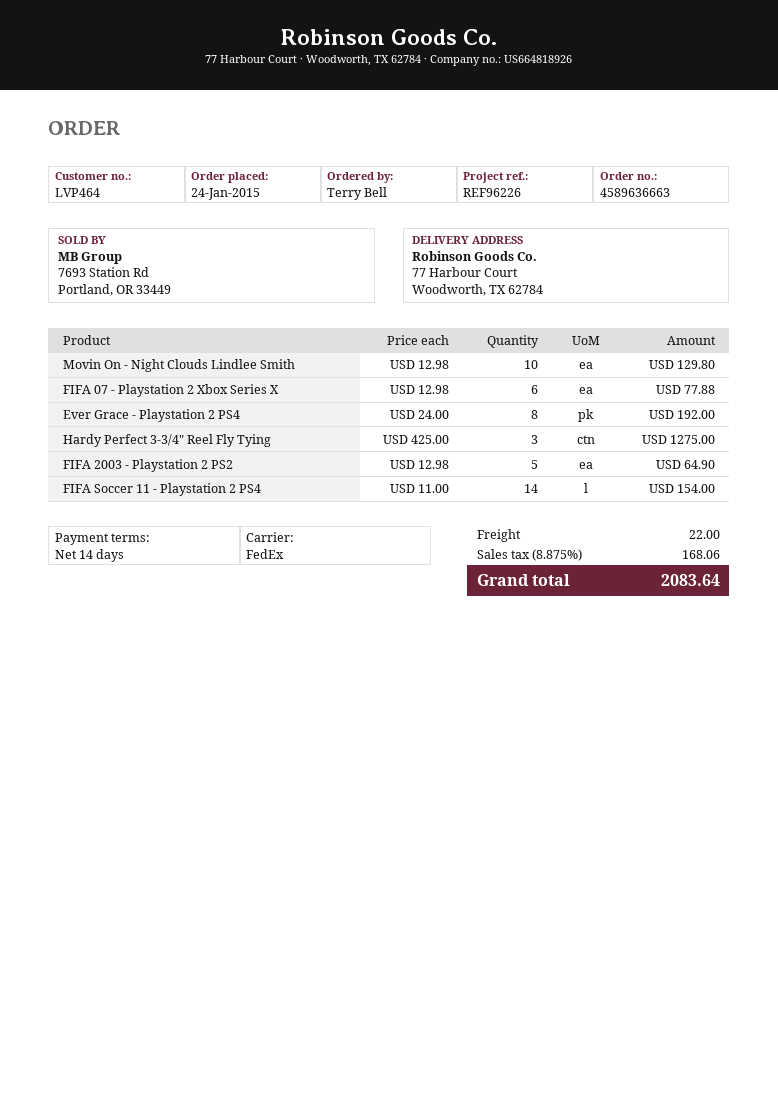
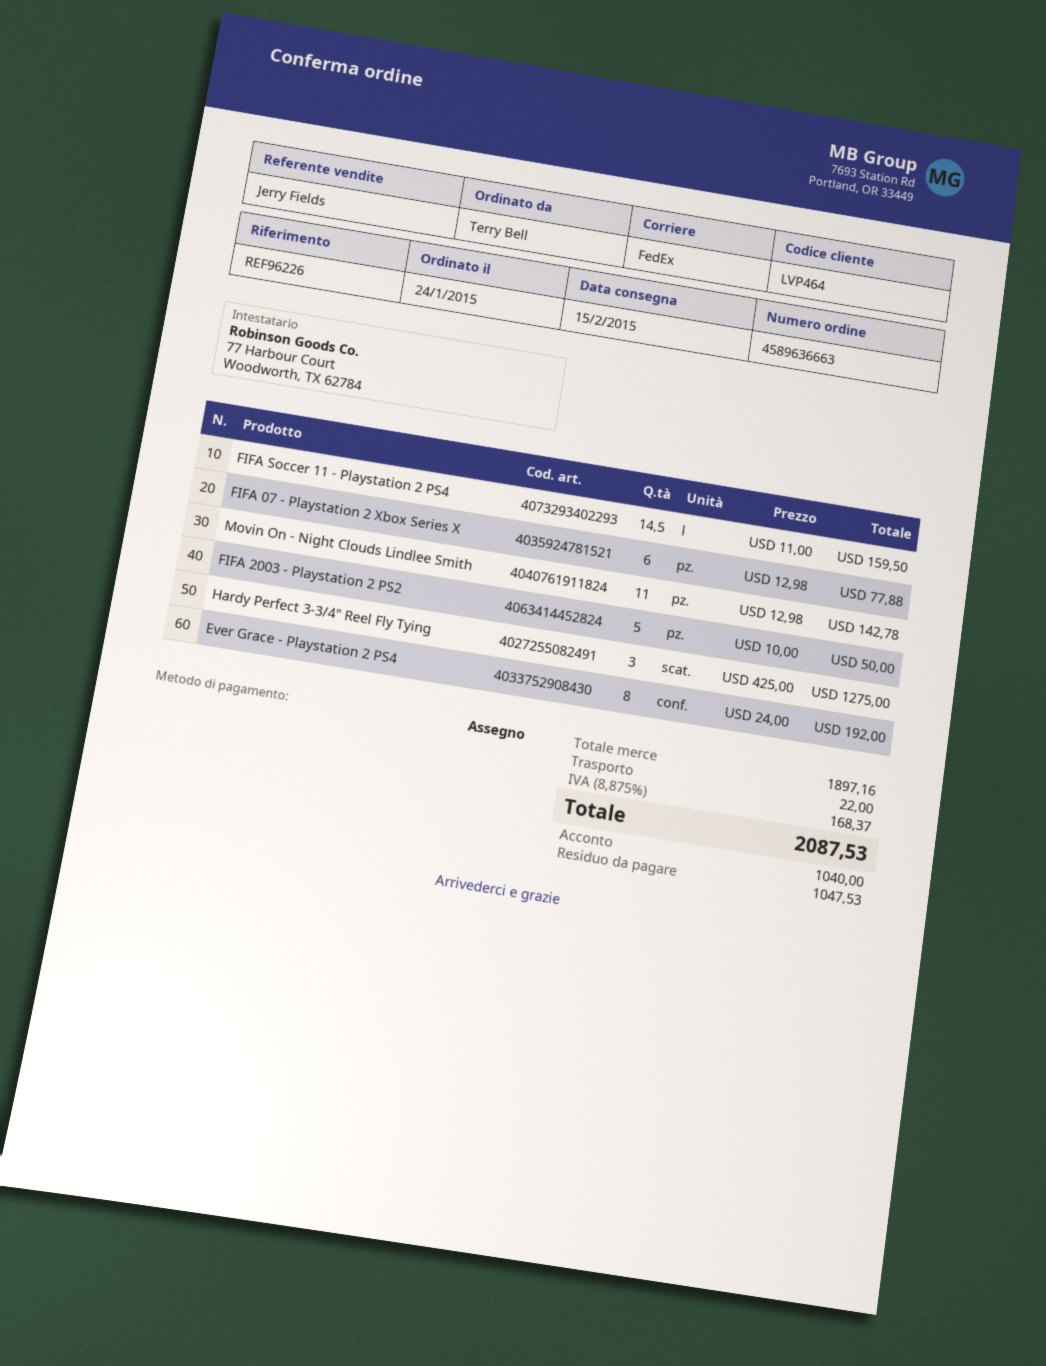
Movin On - Night Clouds Lindlee Smith: 10 x 12.98 = 129.80 -> 11 x 12.98 = 142.78
FIFA 2003 - Playstation 2 PS2: 5 x 12.98 = 64.90 -> 5 x 10.00 = 50.00
FIFA Soccer 11 - Playstation 2 PS4: 14 x 11.00 = 154.00 -> 14.5 x 11.00 = 159.50
tax: 8.875% = 168.06 -> 8.875% = 168.37
total: 2083.64 -> 2087.53

